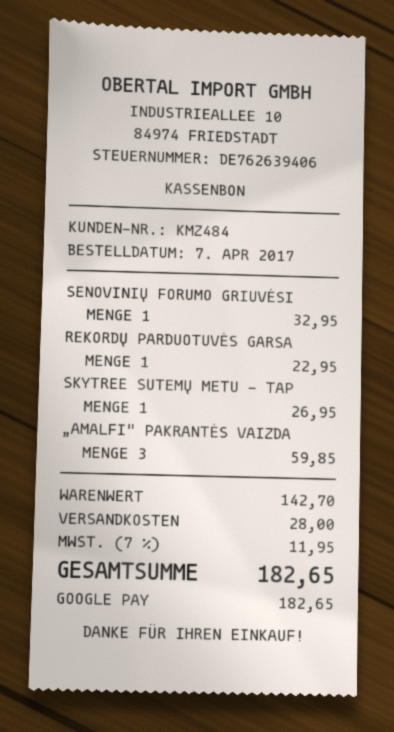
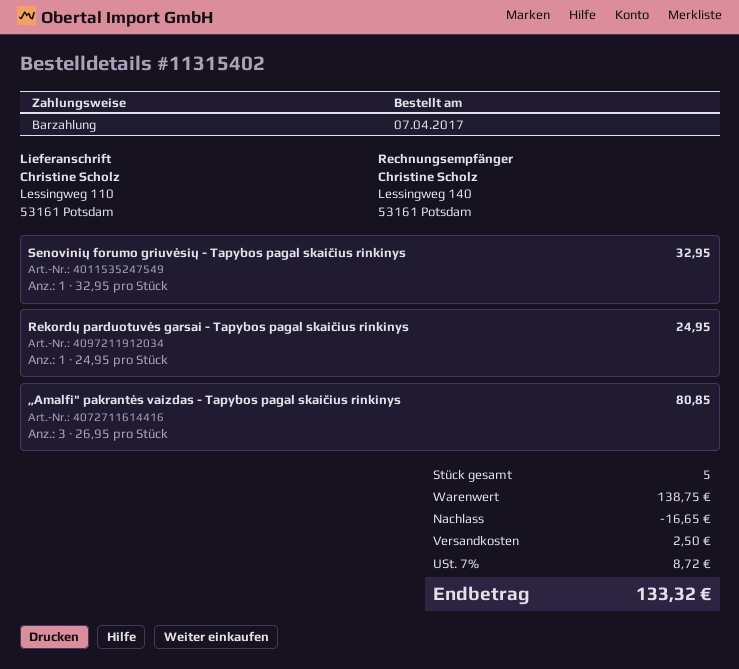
payment method: Google Pay -> cash
REKORDŲ PARDUOTUVĖS GARSA: 1 for 22.95 -> 1 for 24.95
SKYTREE SUTEMŲ METU - TAP: 1 for 26.95 -> none
„AMALFI" PAKRANTĖS VAIZDA: 3 for 59.85 -> 3 for 80.85
subtotal: 142.70 -> 138.75
discount: none -> 16.65
shipping: 28.00 -> 2.50
tax: 7% = 11.95 -> 7% = 8.72
total: 182.65 -> 133.32

